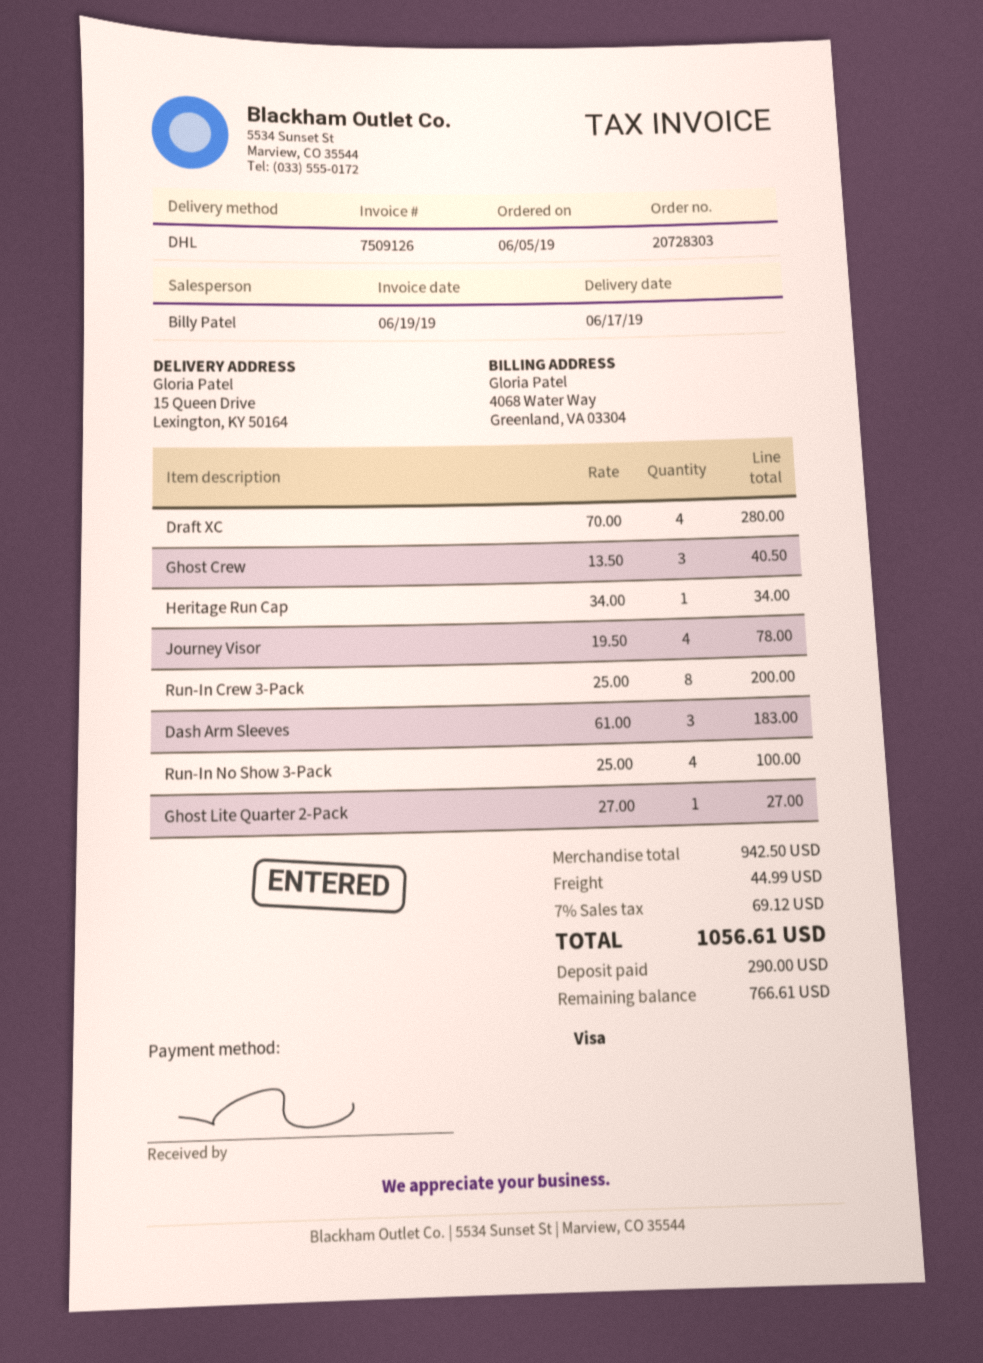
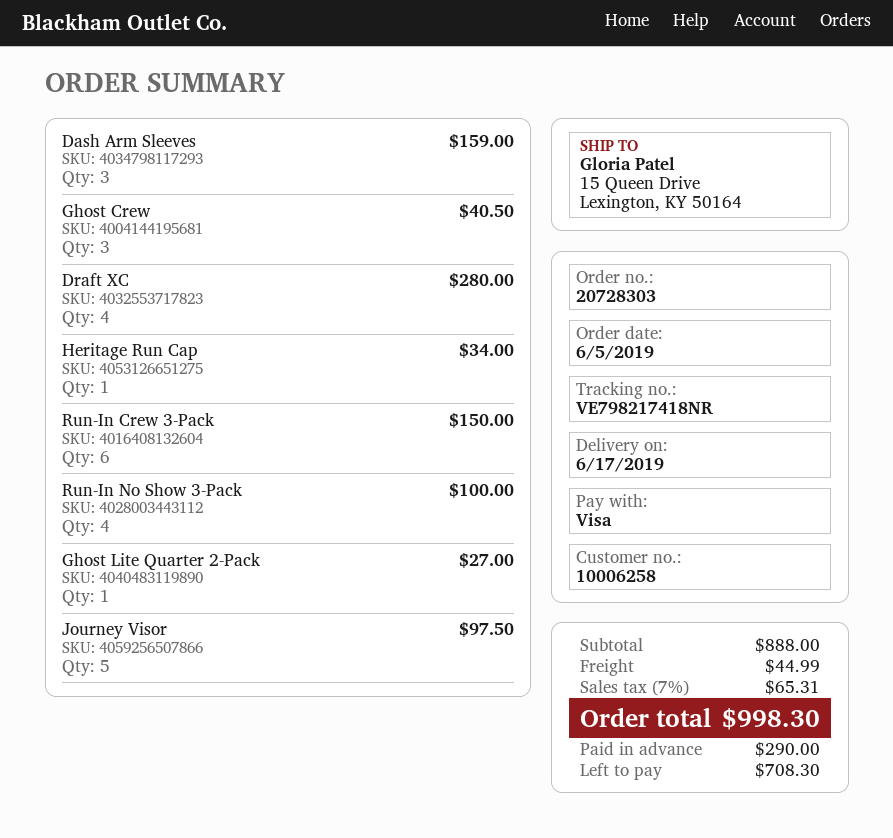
Journey Visor: 4 for 78.00 -> 5 for 97.50
Run-In Crew 3-Pack: 8 for 200.00 -> 6 for 150.00
Dash Arm Sleeves: 3 for 183.00 -> 3 for 159.00
subtotal: 942.50 -> 888.00
tax: 7% = 69.12 -> 7% = 65.31
total: 1056.61 -> 998.30
balance: 766.61 -> 708.30

